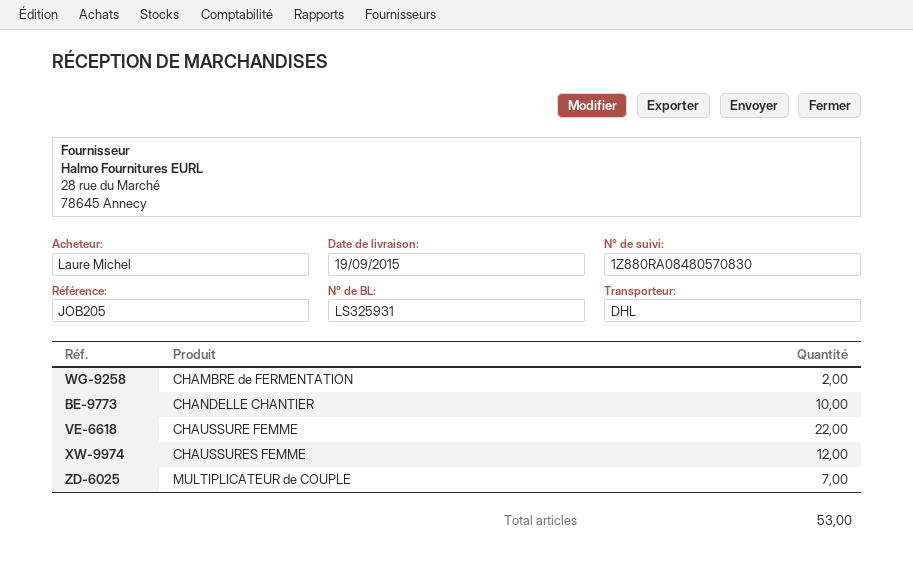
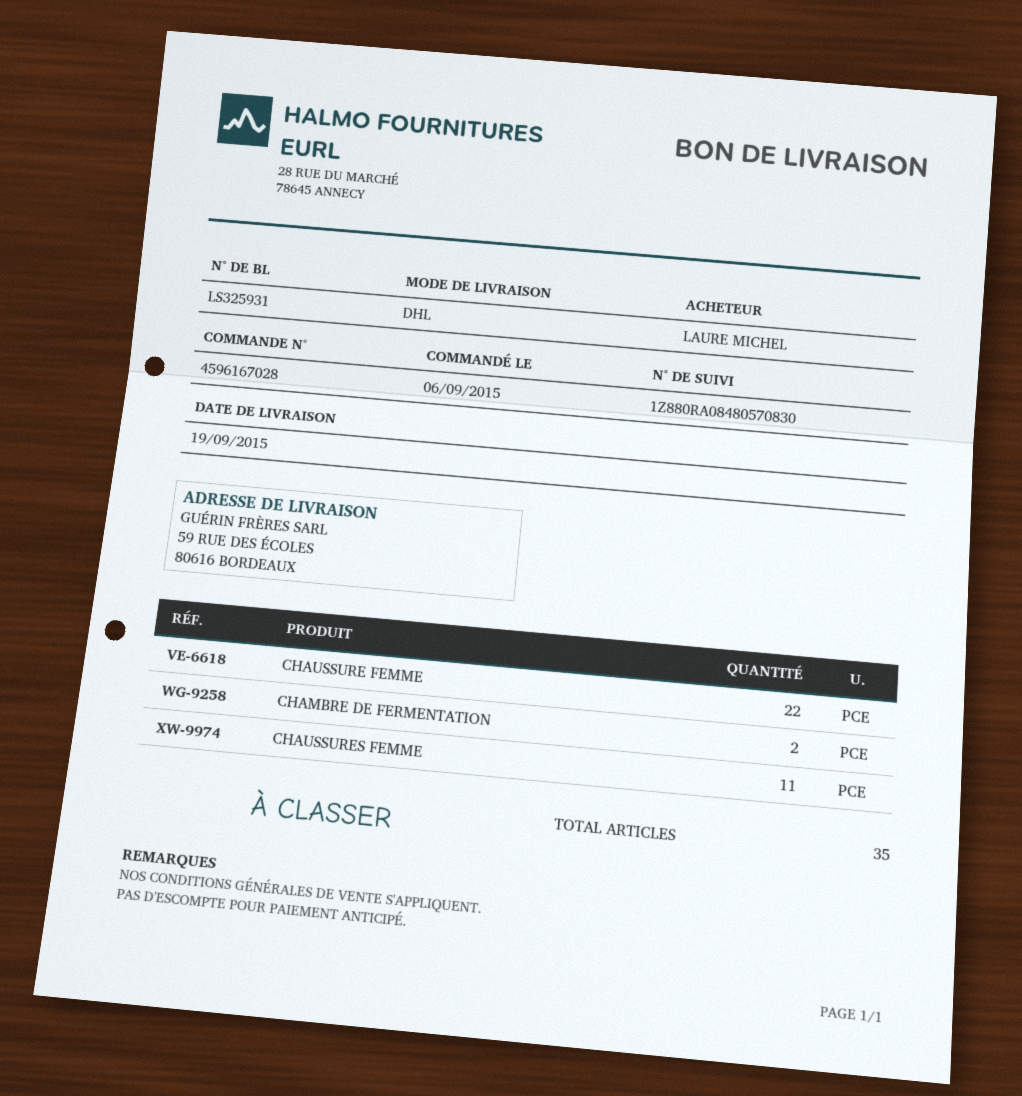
CHANDELLE CHANTIER: 10 -> none
CHAUSSURES FEMME: 12 -> 11
MULTIPLICATEUR de COUPLE: 7 -> none
total quantity: 53 -> 35

